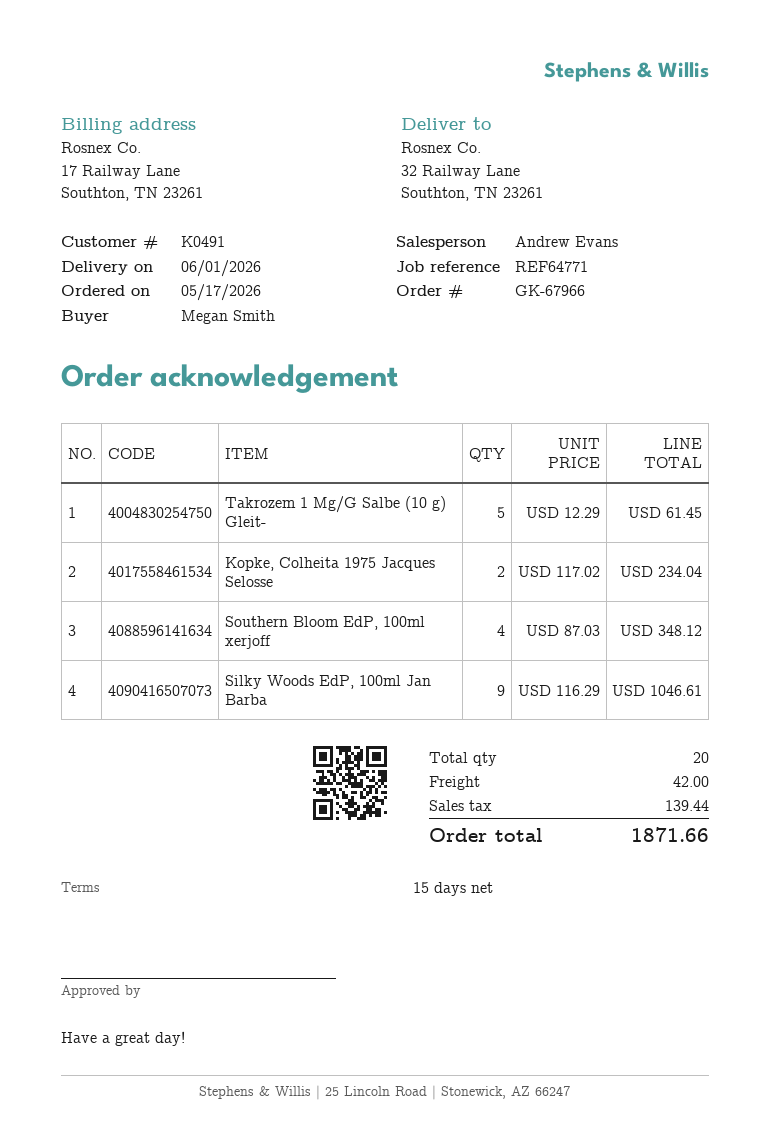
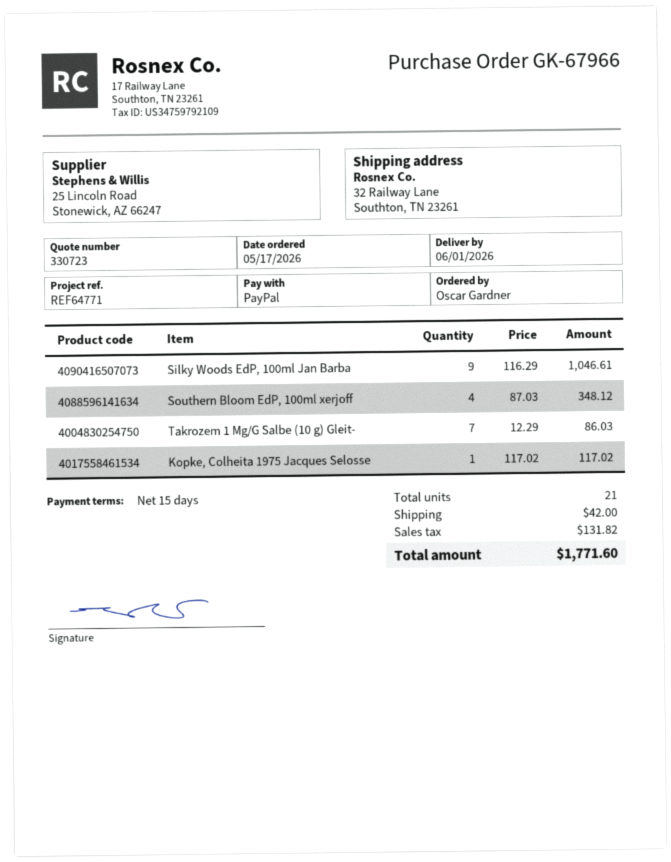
ordered by: Megan Smith -> Oscar Gardner
Takrozem 1 Mg/G Salbe (10 g) Gleit-: 5 x 12.29 = 61.45 -> 7 x 12.29 = 86.03
Kopke, Colheita 1975 Jacques Selosse: 2 x 117.02 = 234.04 -> 1 x 117.02 = 117.02
total quantity: 20 -> 21
tax: 139.44 -> 131.82
total: 1871.66 -> 1771.60

